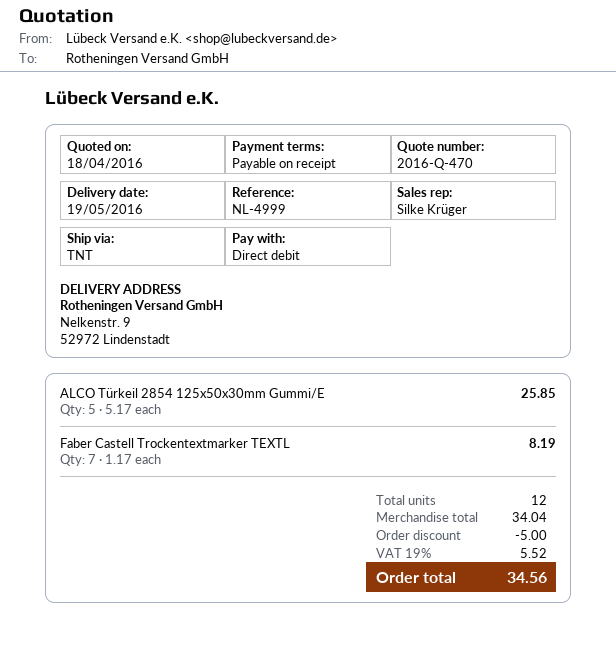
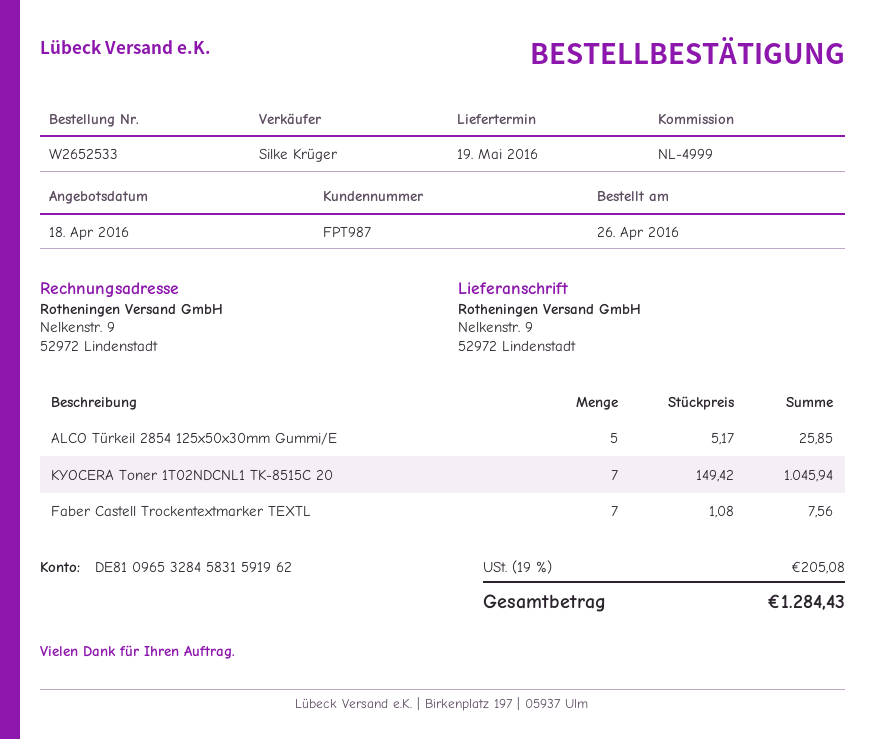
Faber Castell Trockentextmarker TEXTL: 7 x 1.17 = 8.19 -> 7 x 1.08 = 7.56
KYOCERA Toner 1T02NDCNL1 TK-8515C 20: none -> 7 x 149.42 = 1045.94
discount: 5.00 -> none
tax: 19% = 5.52 -> 19% = 205.08
total: 34.56 -> 1284.43

